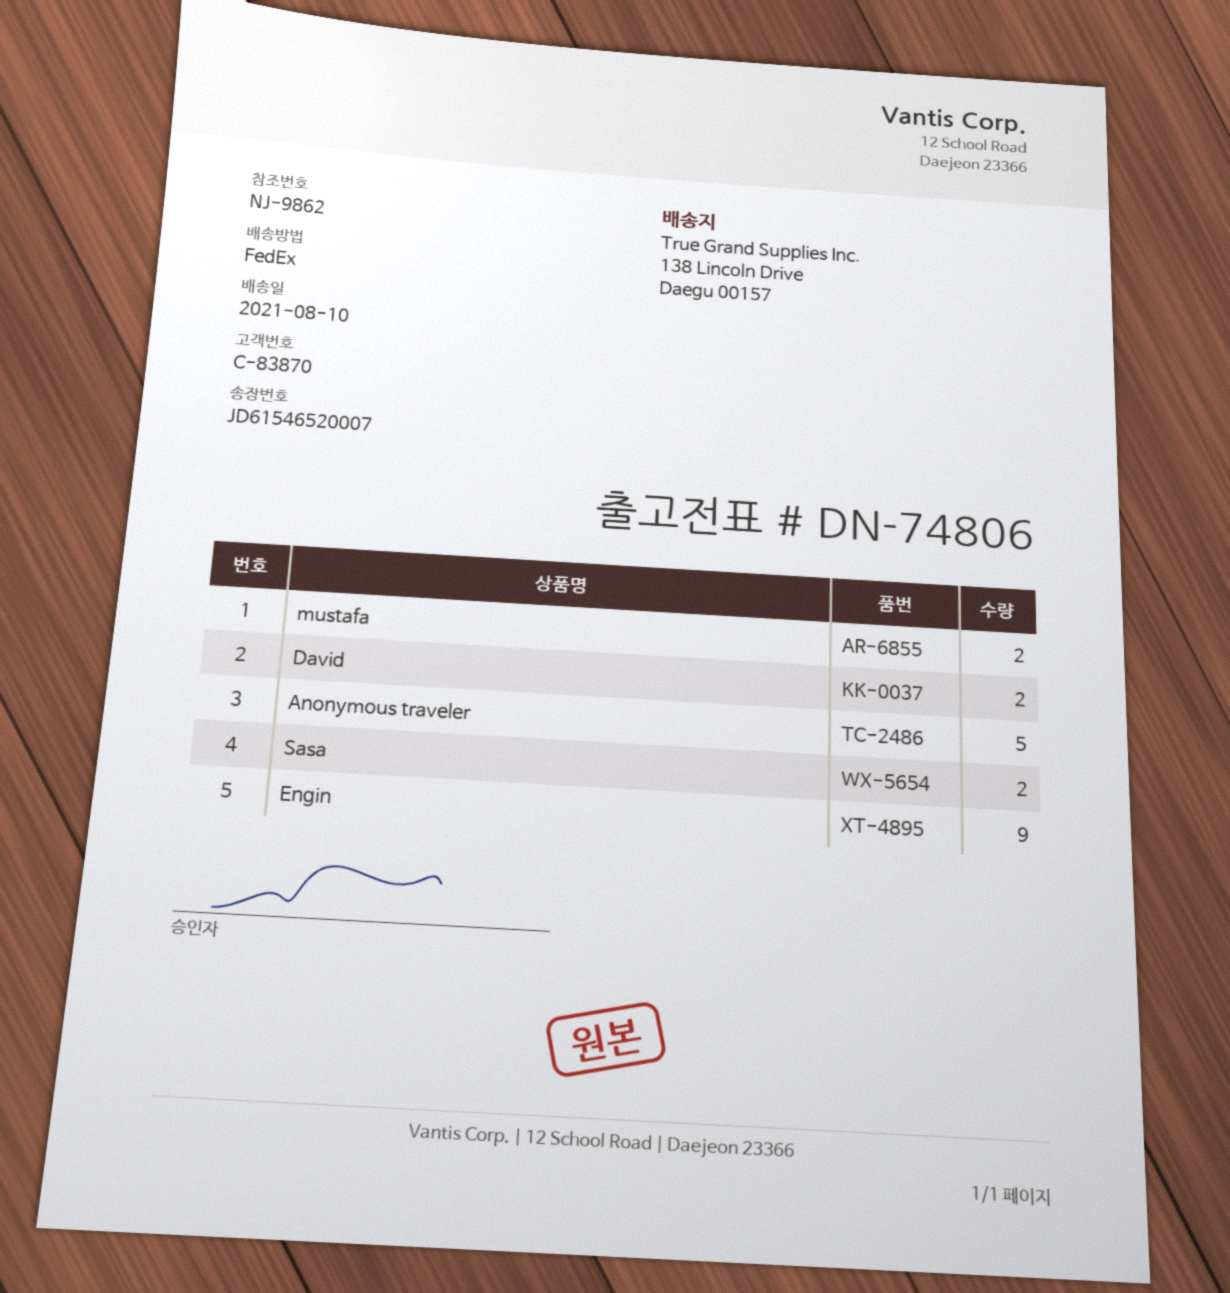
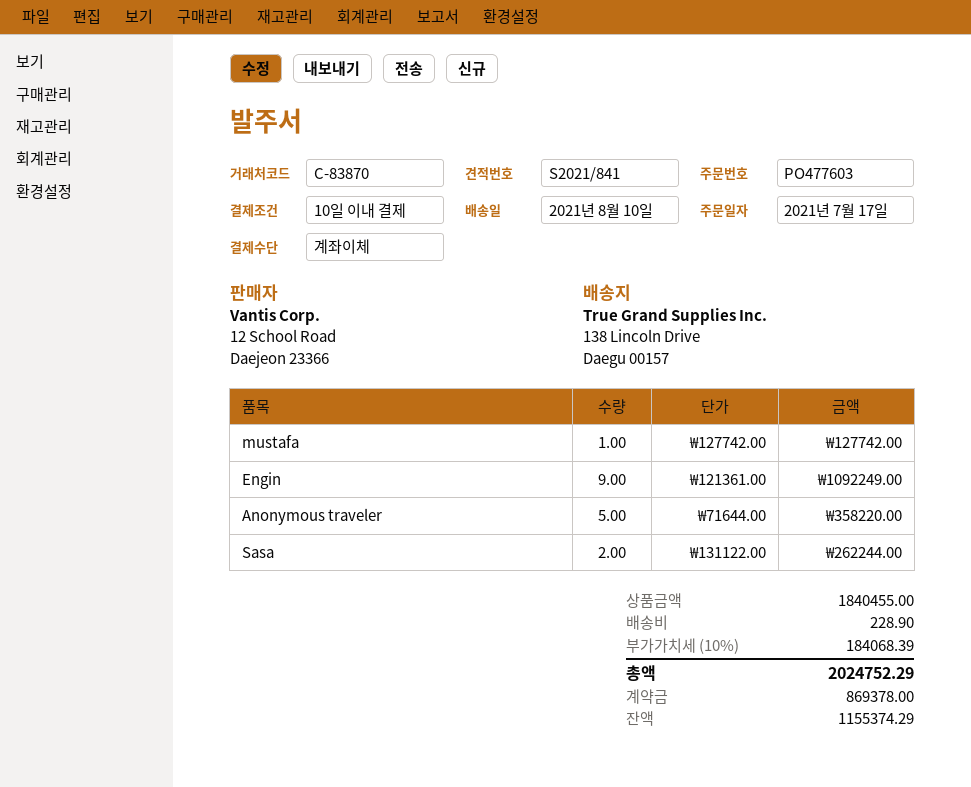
mustafa: 2 -> 1
David: 2 -> none

